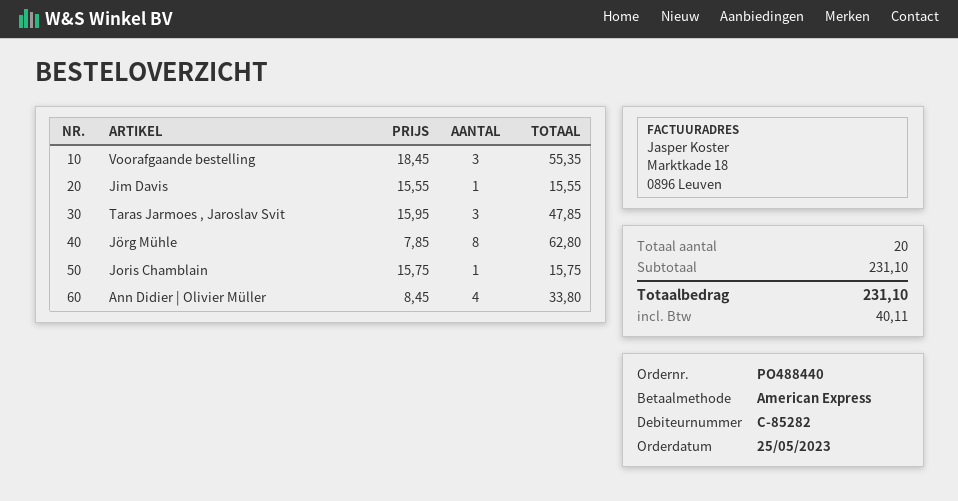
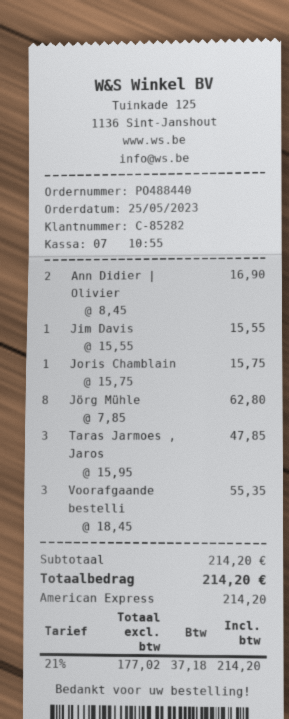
Ann Didier | Olivier Müller: 4 x 8.45 = 33.80 -> 2 x 8.45 = 16.90
subtotal: 231.10 -> 214.20
tax: 40.11 -> 37.18
total: 231.10 -> 214.20

